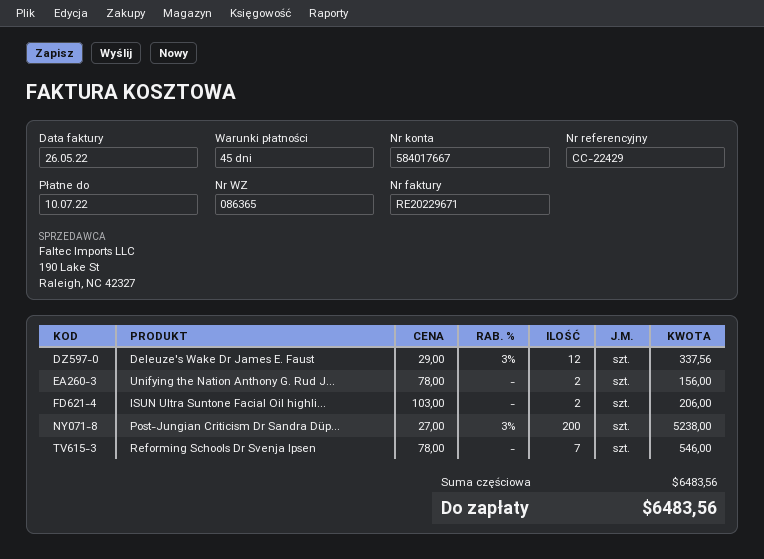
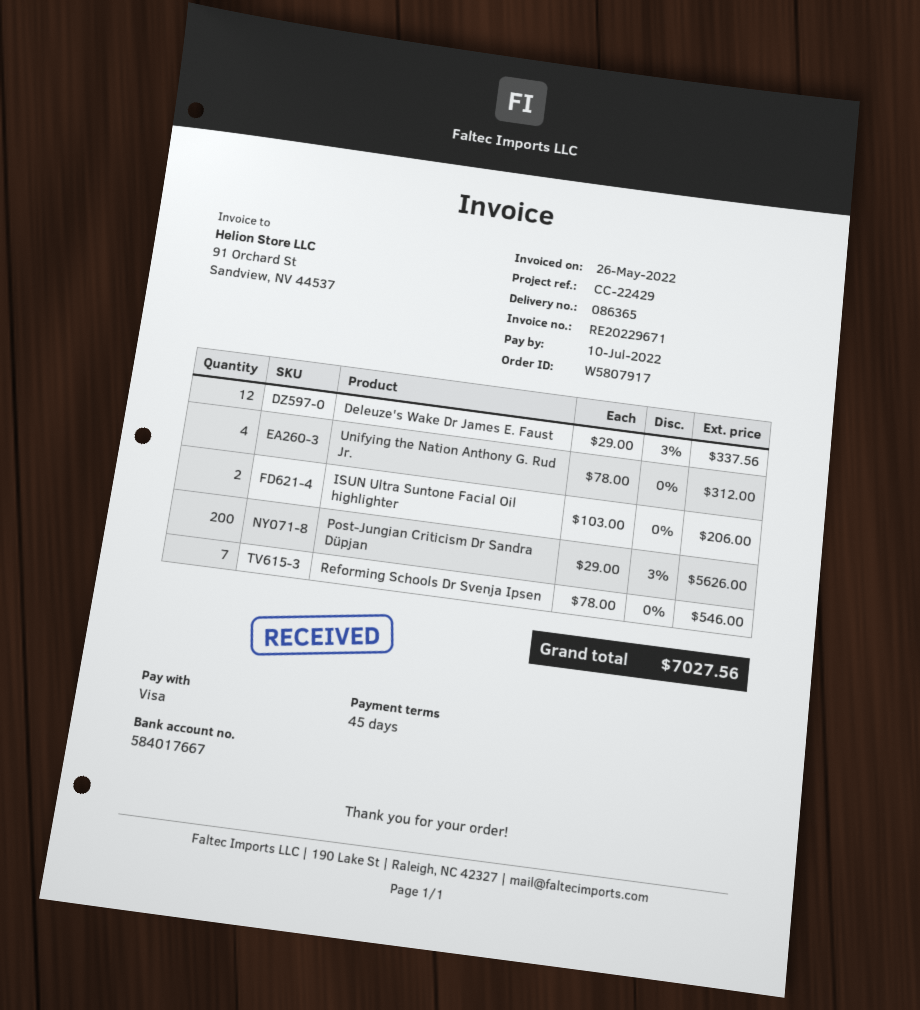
Unifying the Nation Anthony G. Rud J...: 2 x 78.00 = 156.00 -> 4 x 78.00 = 312.00
Post-Jungian Criticism Dr Sandra Düp...: 200 x 27.00 - 3% = 5238.00 -> 200 x 29.00 - 3% = 5626.00
total: 6483.56 -> 7027.56

